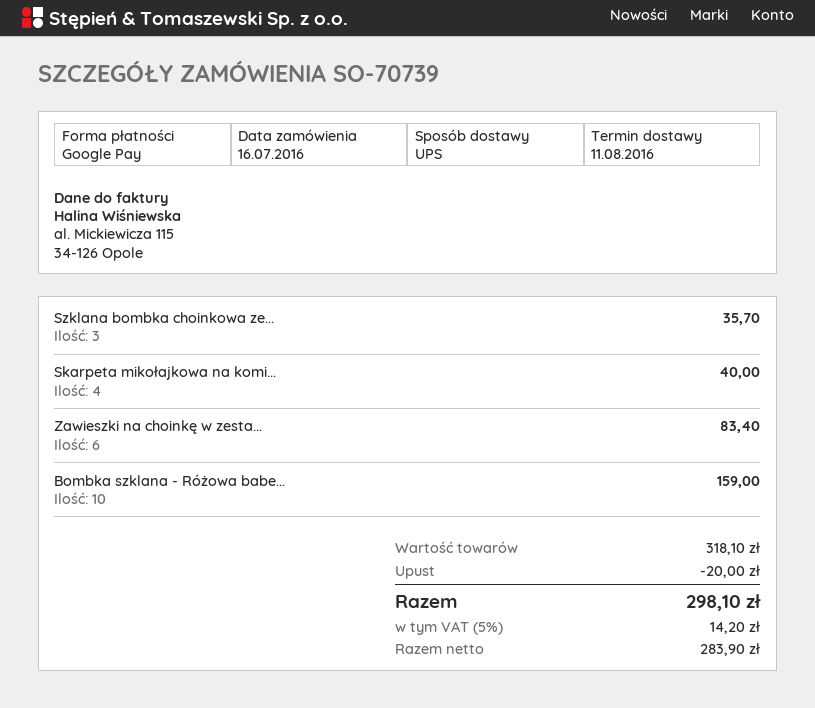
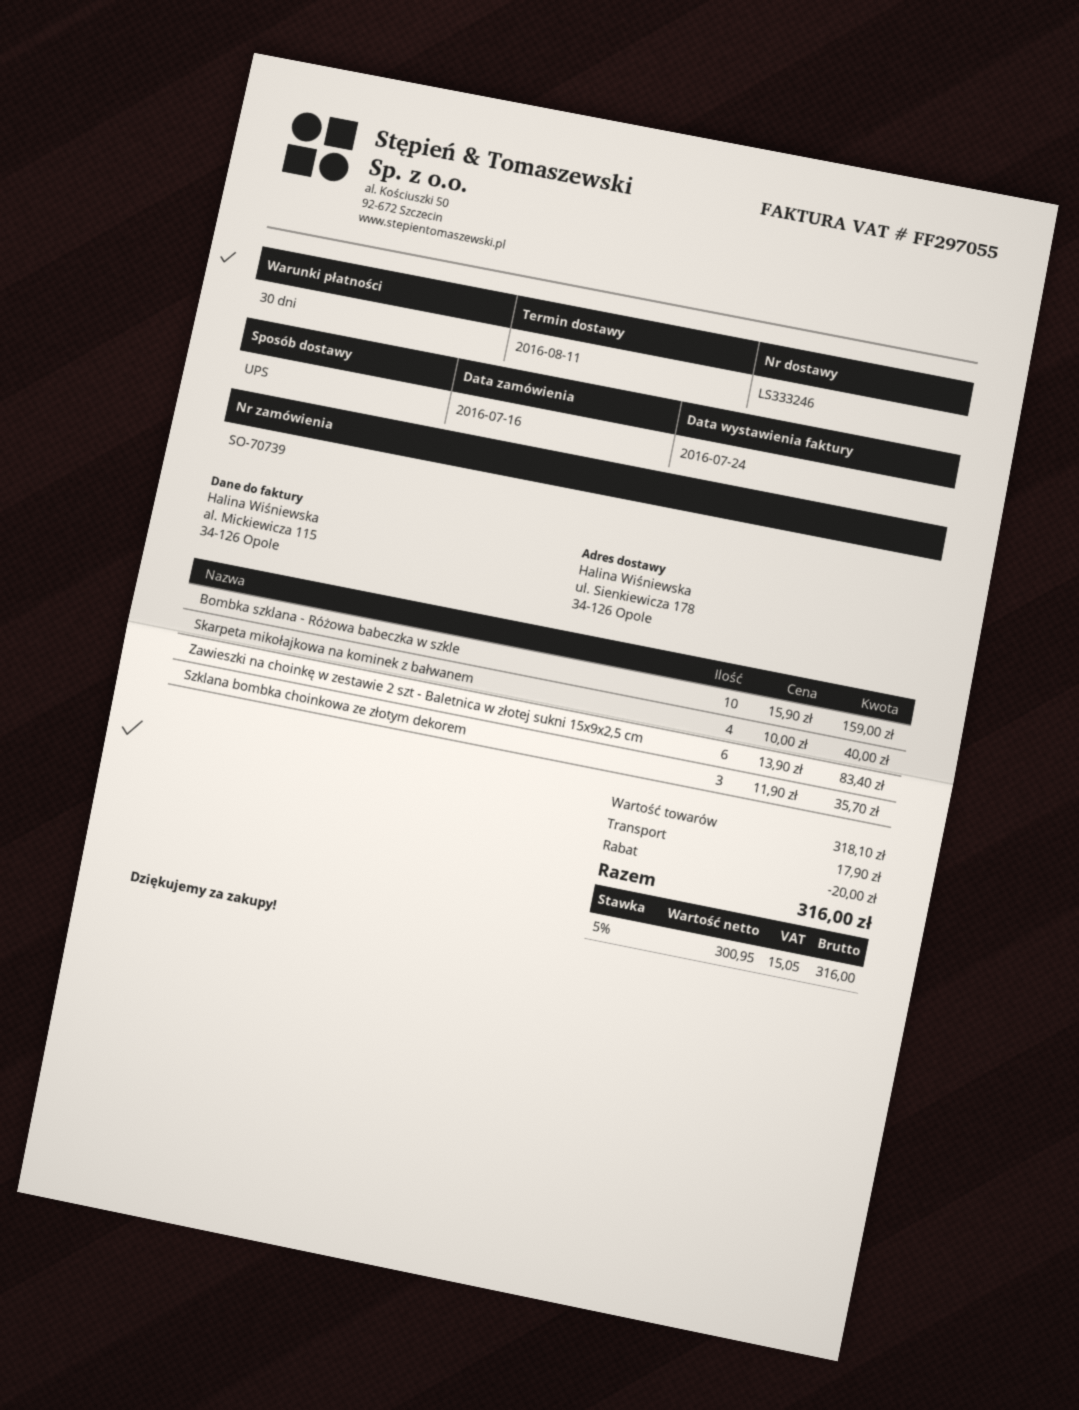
shipping: none -> 17.90
net: 283.90 -> 300.95
tax: 5% = 14.20 -> 5% = 15.05
total: 298.10 -> 316.00

